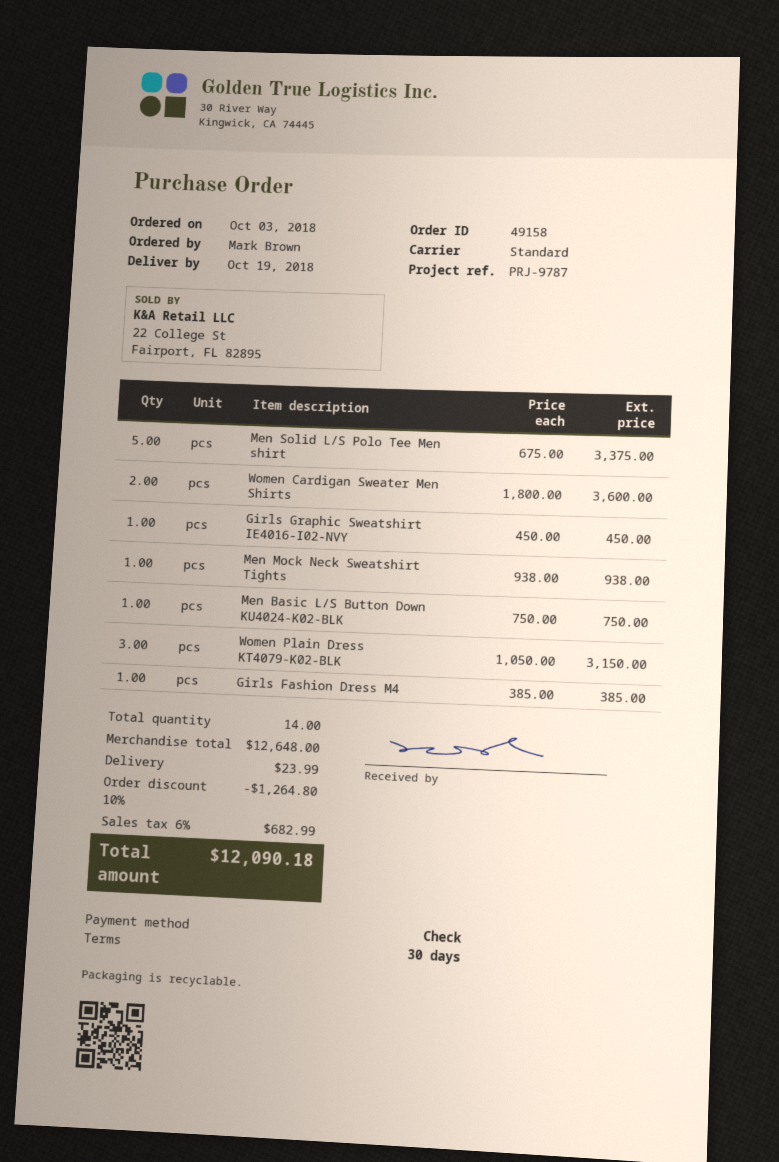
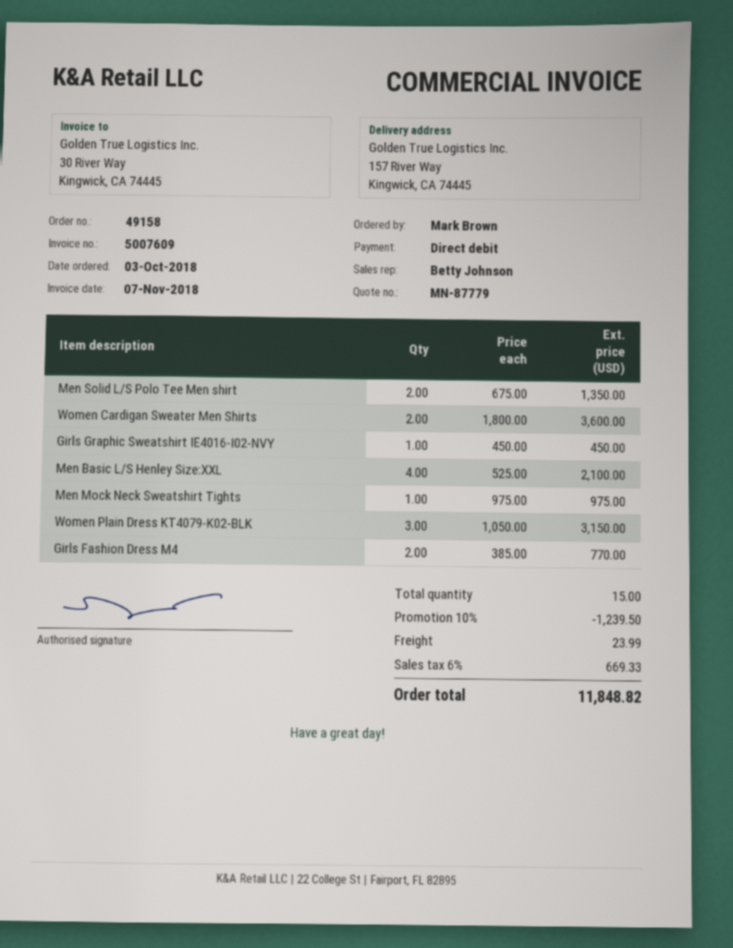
payment method: cheque -> direct debit
Men Solid L/S Polo Tee Men shirt: 5 x 675.00 = 3375.00 -> 2 x 675.00 = 1350.00
Men Mock Neck Sweatshirt Tights: 1 x 938.00 = 938.00 -> 1 x 975.00 = 975.00
Men Basic L/S Button Down KU4024-K02-BLK: 1 x 750.00 = 750.00 -> none
Girls Fashion Dress M4: 1 x 385.00 = 385.00 -> 2 x 385.00 = 770.00
Men Basic L/S Henley Size:XXL: none -> 4 x 525.00 = 2100.00
total quantity: 14 -> 15
discount: 10% = 1264.80 -> 10% = 1239.50
tax: 6% = 682.99 -> 6% = 669.33
total: 12090.18 -> 11848.82

